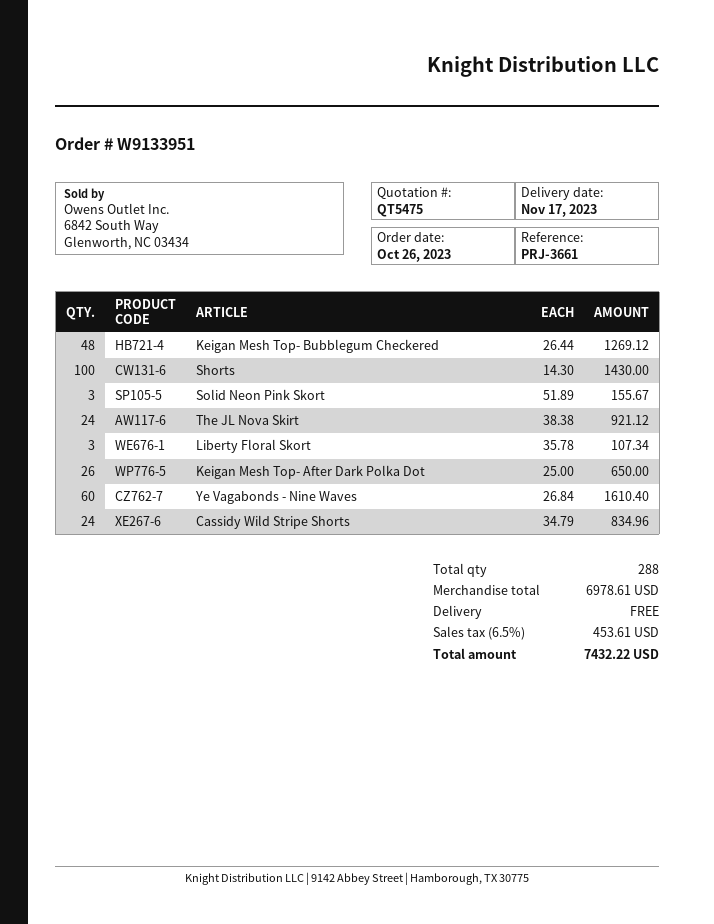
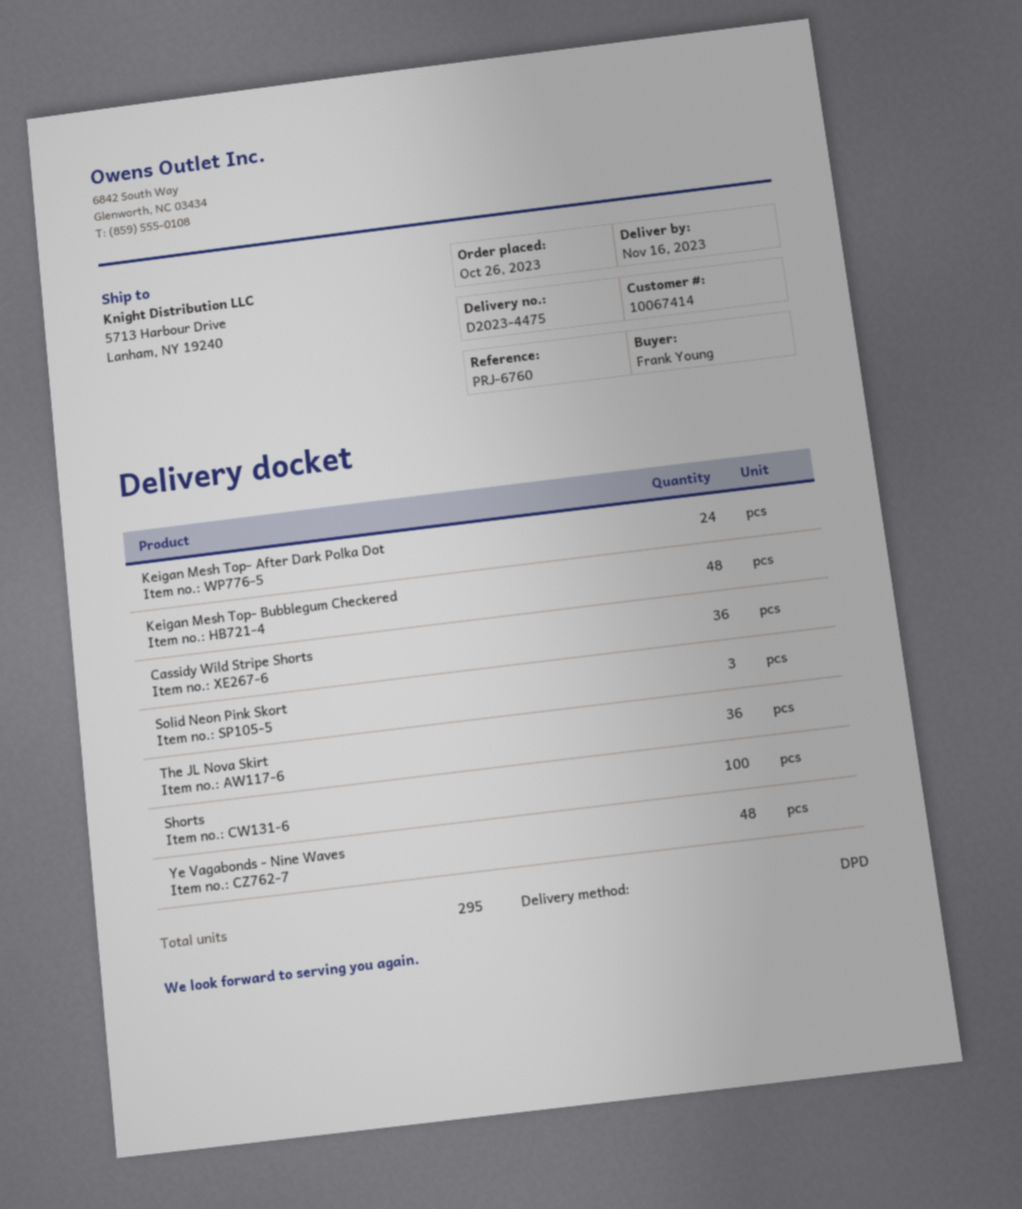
delivery date: 2023-11-17 -> 2023-11-16
reference: PRJ-3661 -> PRJ-6760
The JL Nova Skirt: 24 -> 36
Liberty Floral Skort: 3 -> none
Keigan Mesh Top- After Dark Polka Dot: 26 -> 24
Ye Vagabonds - Nine Waves: 60 -> 48
Cassidy Wild Stripe Shorts: 24 -> 36
total quantity: 288 -> 295

